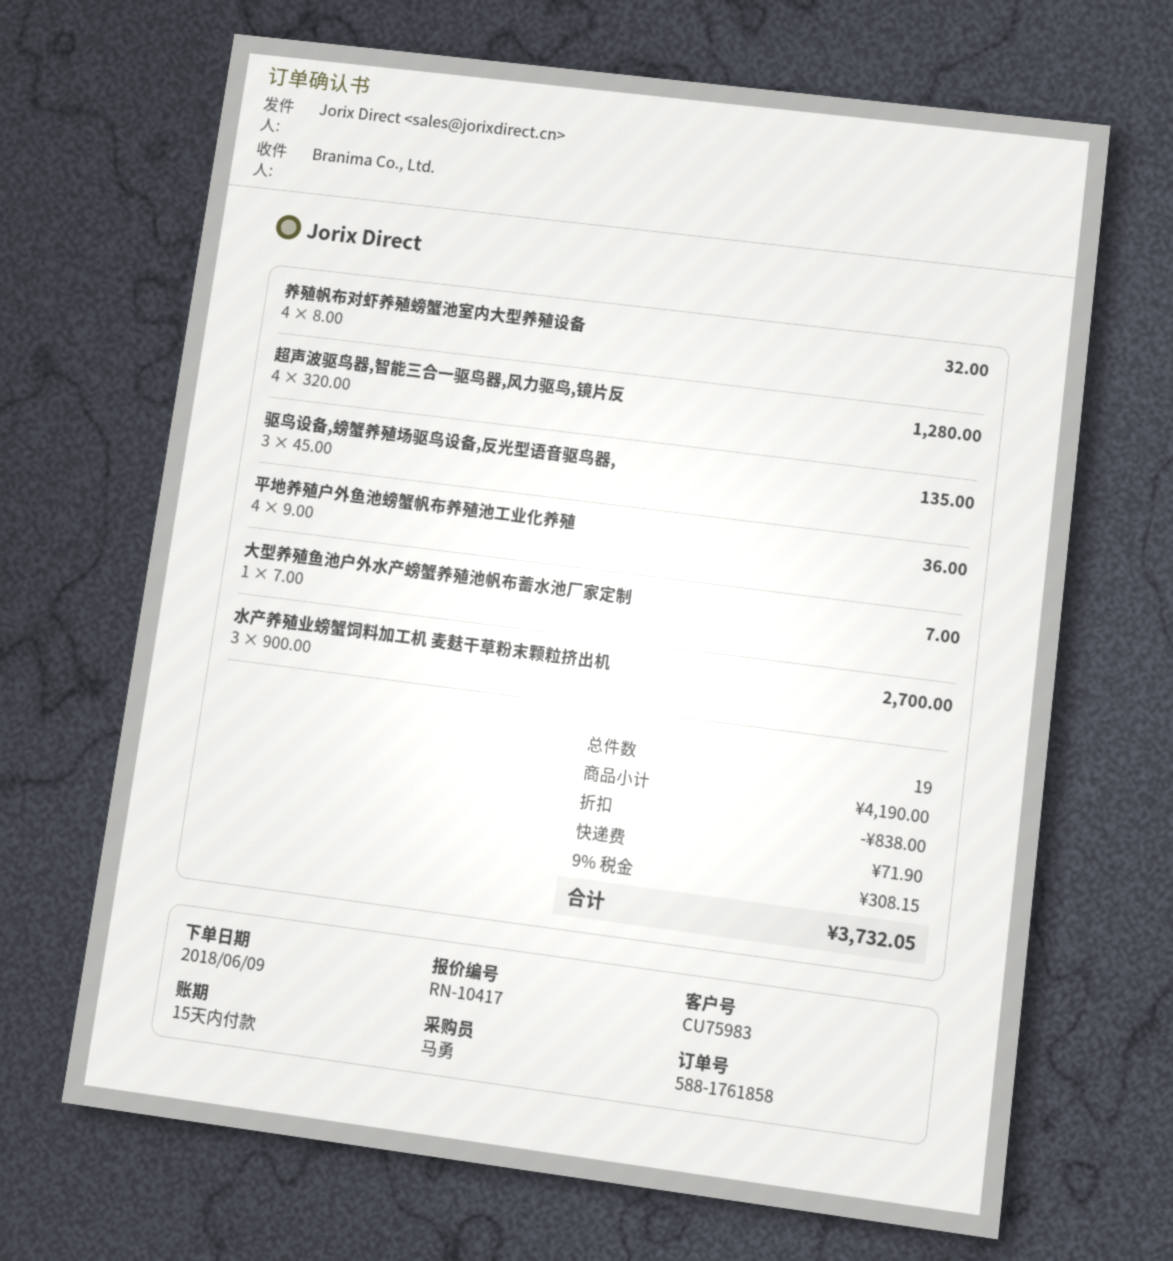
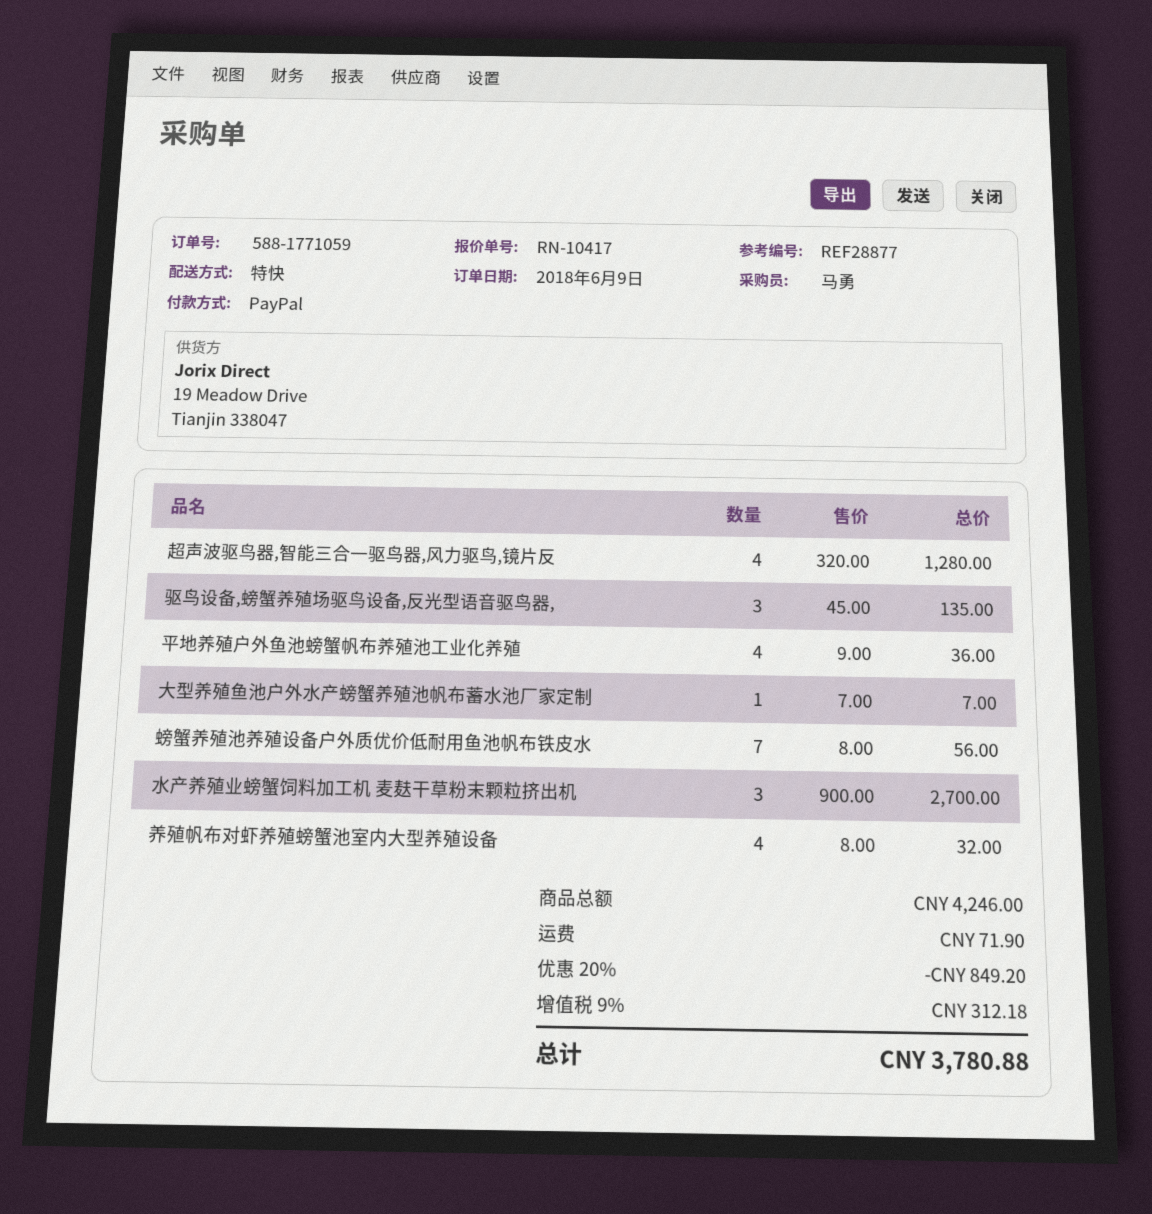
order number: 588-1761858 -> 588-1771059
螃蟹养殖池养殖设备户外质优价低耐用鱼池帆布铁皮水: none -> 7 x 8.00 = 56.00
subtotal: 4190.00 -> 4246.00
discount: 838.00 -> 849.20
tax: 9% = 308.15 -> 9% = 312.18
total: 3732.05 -> 3780.88

